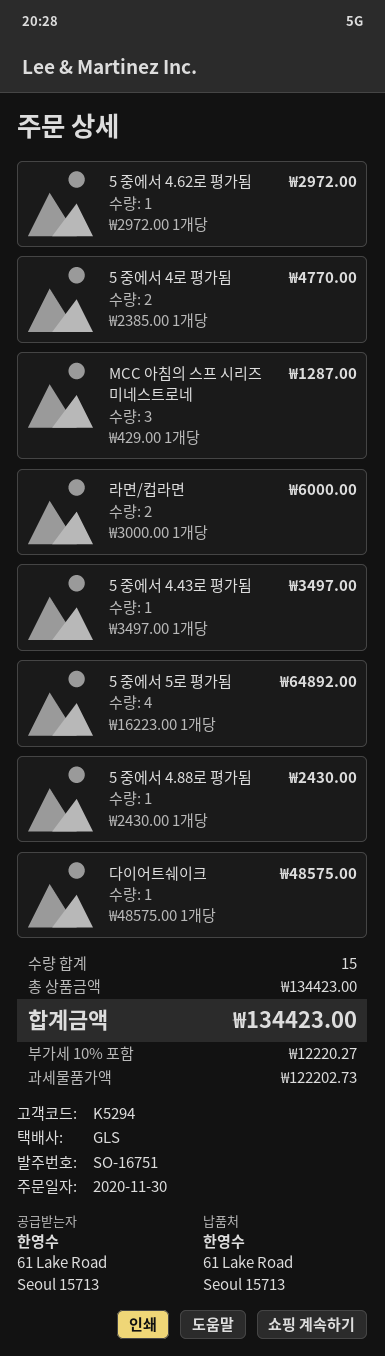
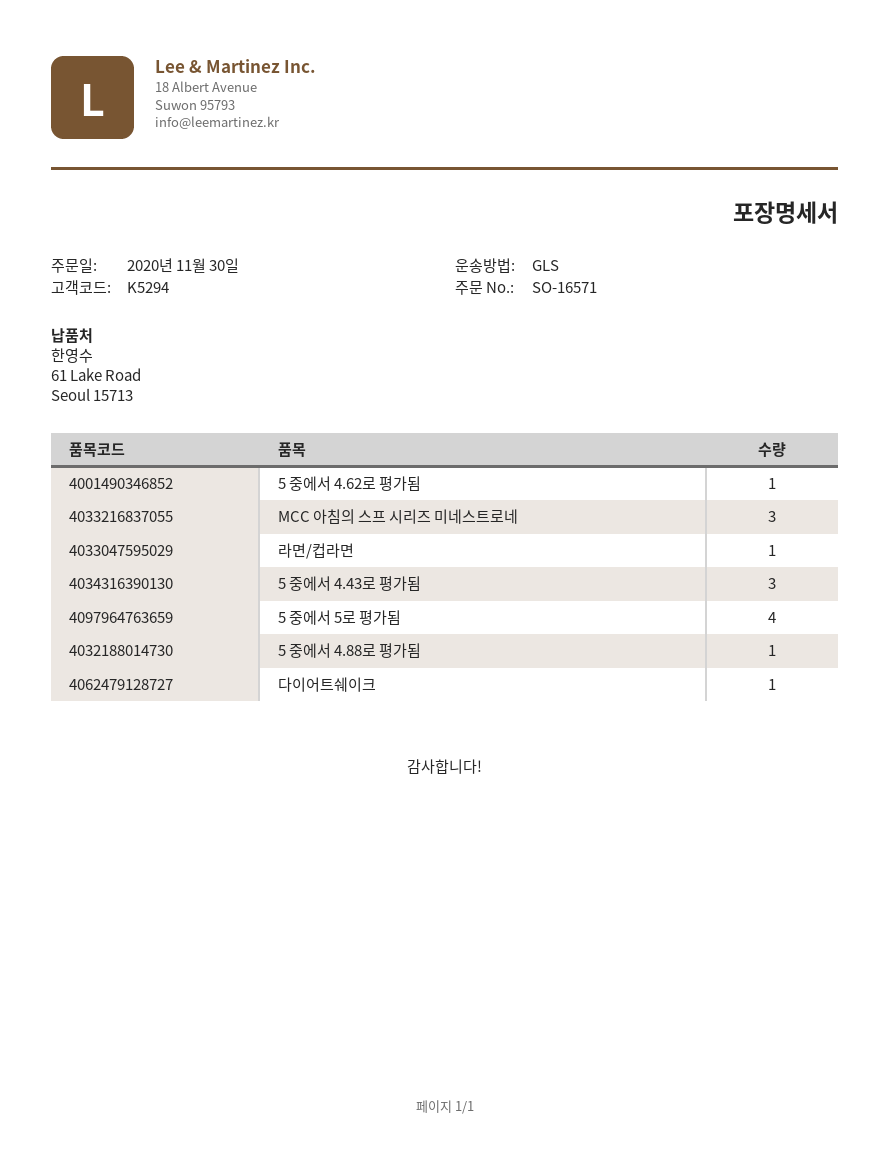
order number: SO-16751 -> SO-16571
5 중에서 4로 평가됨: 2 -> none
라면/컵라면: 2 -> 1
5 중에서 4.43로 평가됨: 1 -> 3

